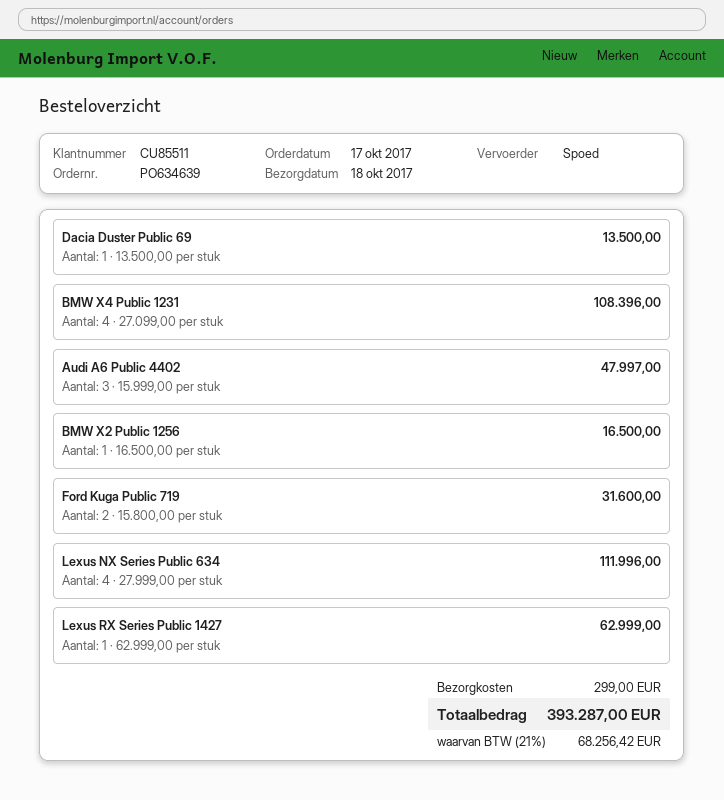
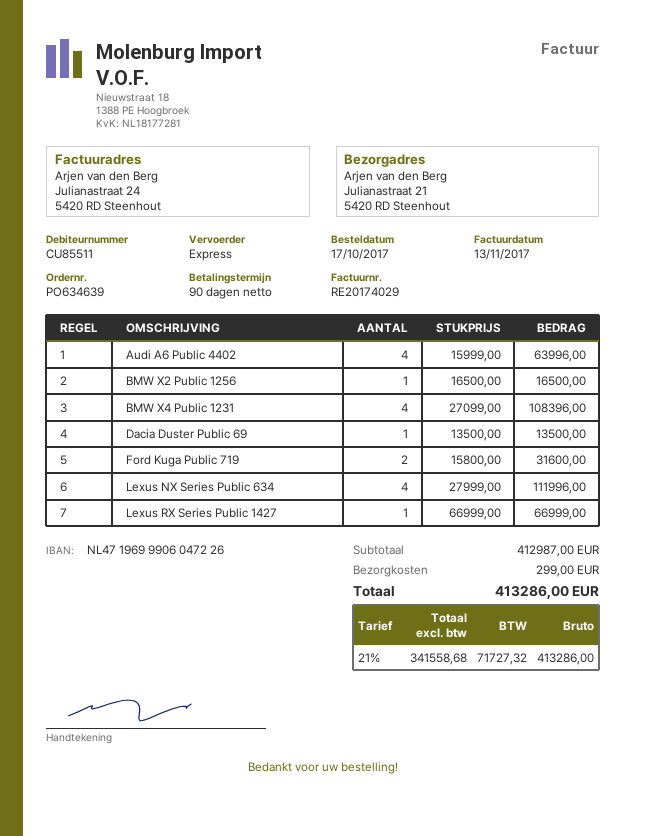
Audi A6 Public 4402: 3 x 15999.00 = 47997.00 -> 4 x 15999.00 = 63996.00
Lexus RX Series Public 1427: 1 x 62999.00 = 62999.00 -> 1 x 66999.00 = 66999.00
tax: 21% = 68256.42 -> 21% = 71727.32
total: 393287.00 -> 413286.00

